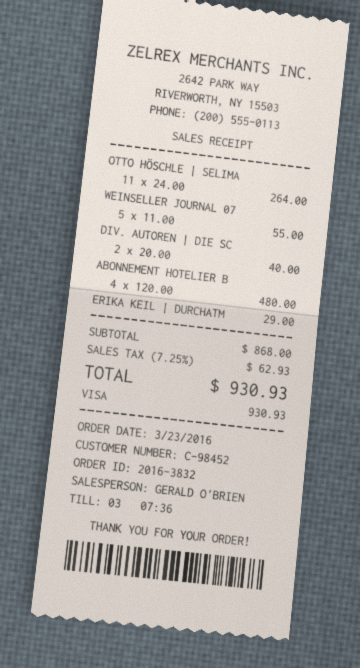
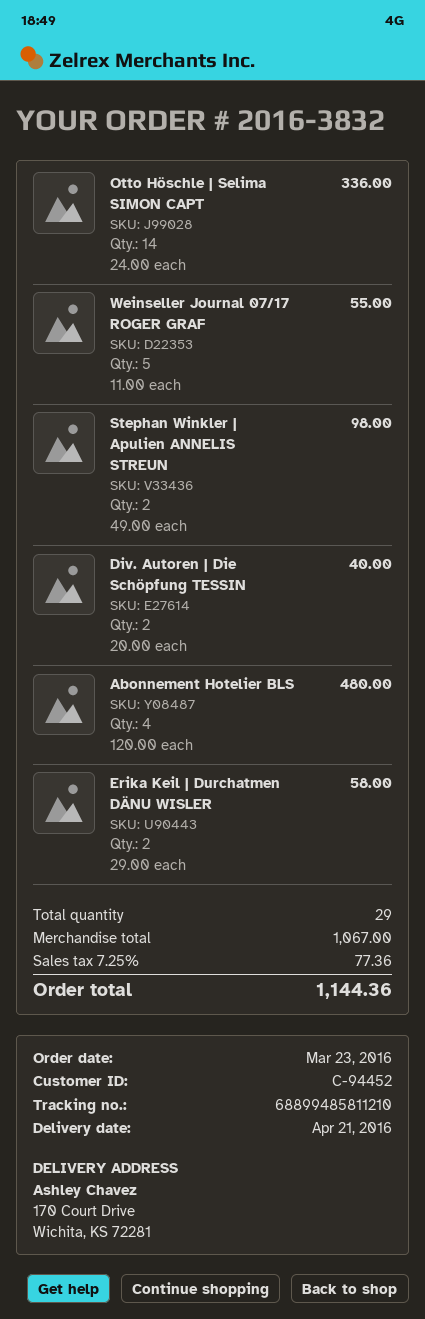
customer number: C-98452 -> C-94452
OTTO HÖSCHLE | SELIMA: 11 x 24.00 = 264.00 -> 14 x 24.00 = 336.00
ERIKA KEIL | DURCHATM: 1 x 29.00 = 29.00 -> 2 x 29.00 = 58.00
Stephan Winkler | Apulien ANNELIS STREUN: none -> 2 x 49.00 = 98.00
subtotal: 868.00 -> 1067.00
tax: 7.25% = 62.93 -> 7.25% = 77.36
total: 930.93 -> 1144.36

